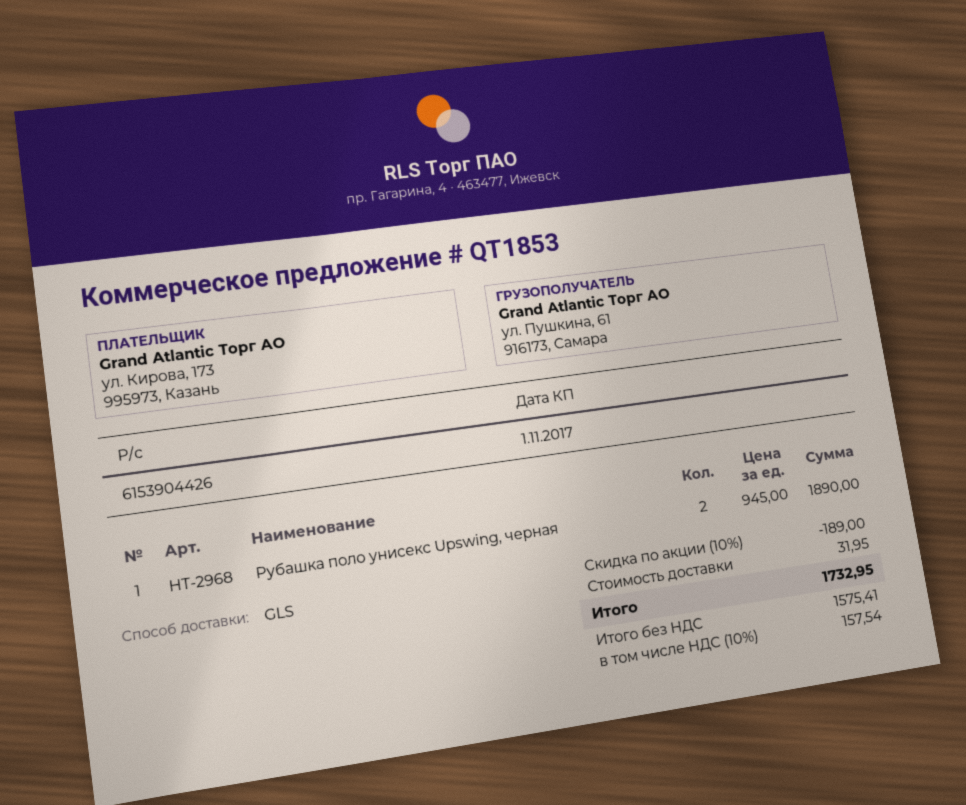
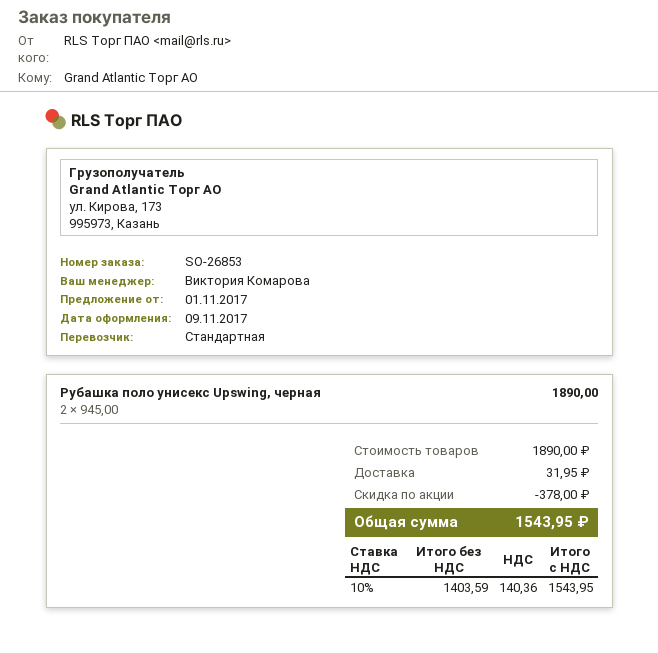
shipping method: GLS -> standard
ship to: ул. Пушкина, 61, 916173, Самара -> ул. Кирова, 173, 995973, Казань
discount: 189.00 -> 378.00
net: 1575.41 -> 1403.59
tax: 10% = 157.54 -> 10% = 140.36
total: 1732.95 -> 1543.95

